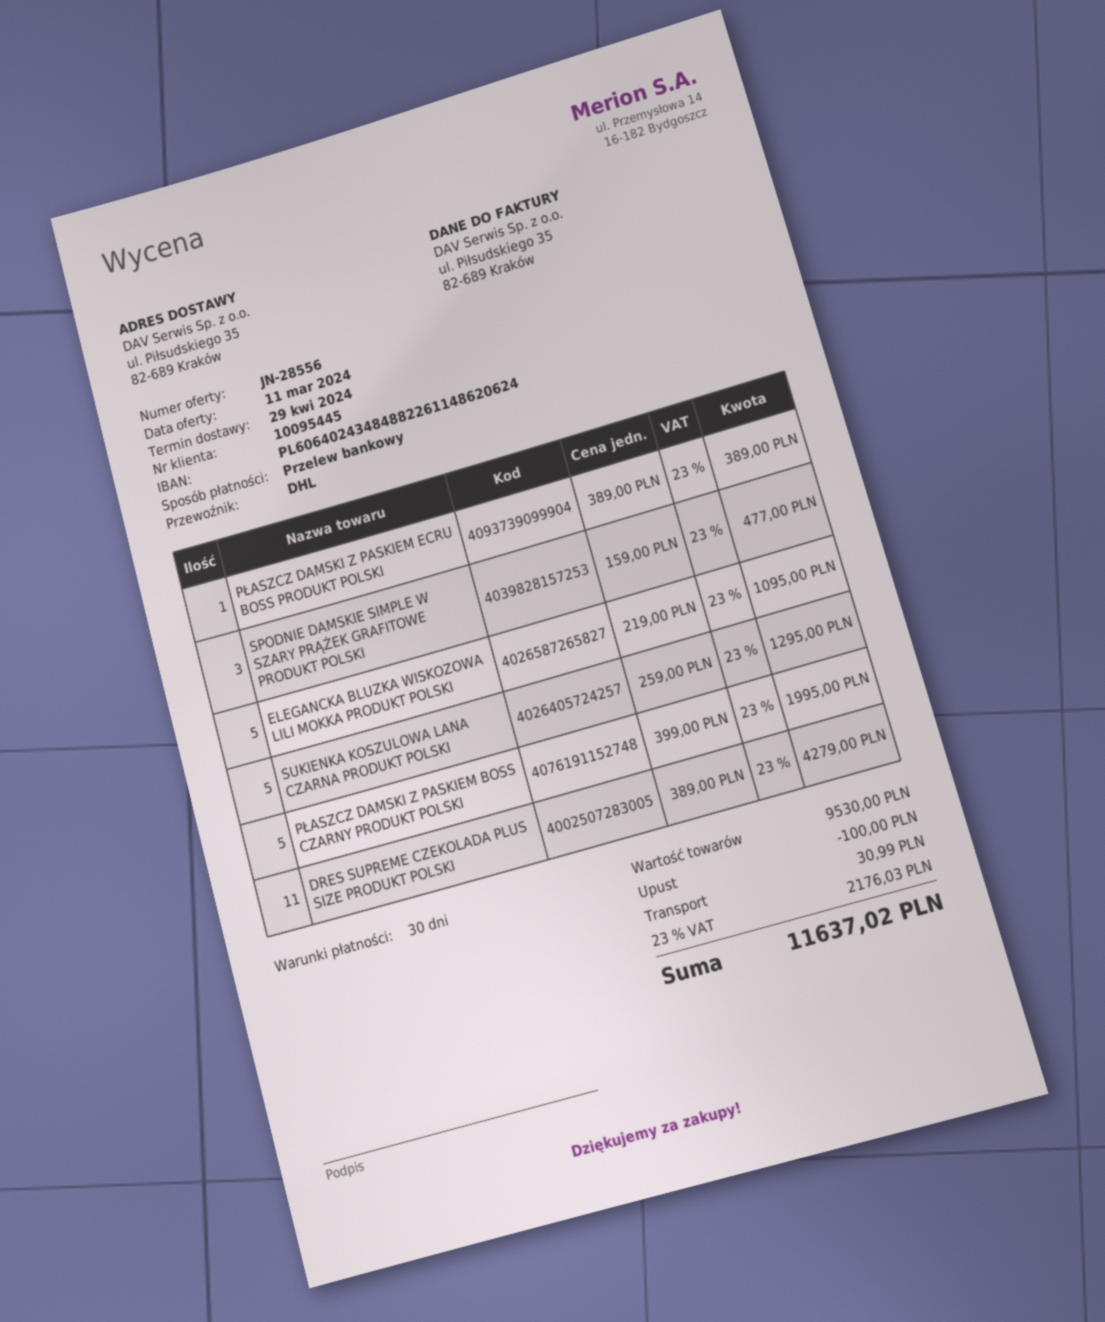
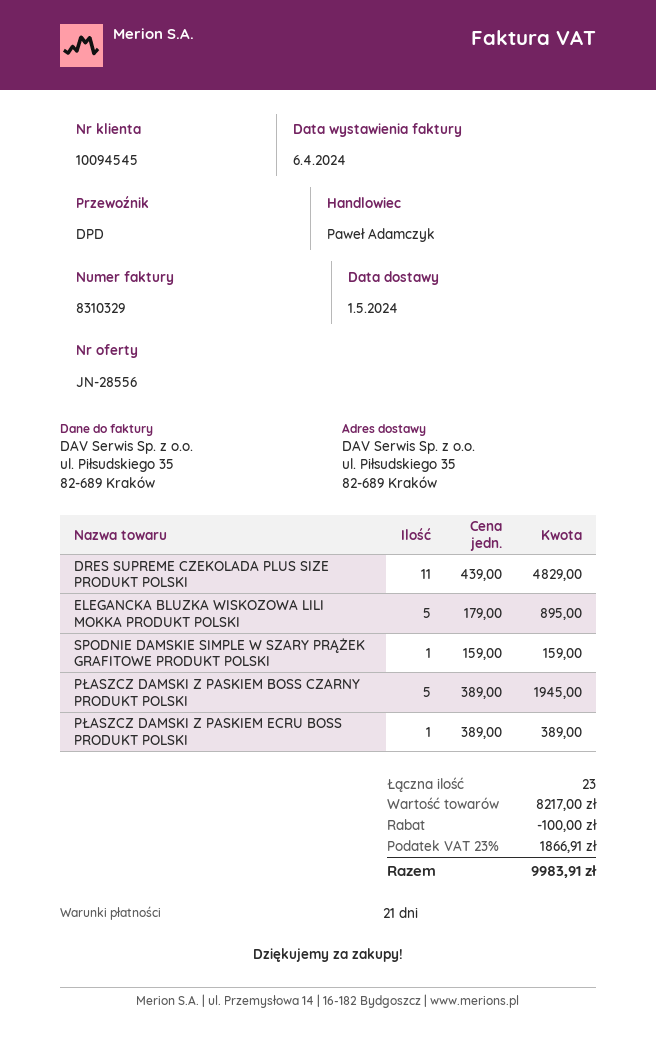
delivery date: 2024-04-29 -> 2024-05-01
payment terms: 30 days -> 21 days
customer number: 10095445 -> 10094545
shipping method: DHL -> DPD
SPODNIE DAMSKIE SIMPLE W SZARY PRĄŻEK GRAFITOWE PRODUKT POLSKI: 3 x 159.00 = 477.00 -> 1 x 159.00 = 159.00
ELEGANCKA BLUZKA WISKOZOWA LILI MOKKA PRODUKT POLSKI: 5 x 219.00 = 1095.00 -> 5 x 179.00 = 895.00
SUKIENKA KOSZULOWA LANA CZARNA PRODUKT POLSKI: 5 x 259.00 = 1295.00 -> none
PŁASZCZ DAMSKI Z PASKIEM BOSS CZARNY PRODUKT POLSKI: 5 x 399.00 = 1995.00 -> 5 x 389.00 = 1945.00
DRES SUPREME CZEKOLADA PLUS SIZE PRODUKT POLSKI: 11 x 389.00 = 4279.00 -> 11 x 439.00 = 4829.00
subtotal: 9530.00 -> 8217.00
shipping: 30.99 -> none
tax: 23% = 2176.03 -> 23% = 1866.91
total: 11637.02 -> 9983.91

